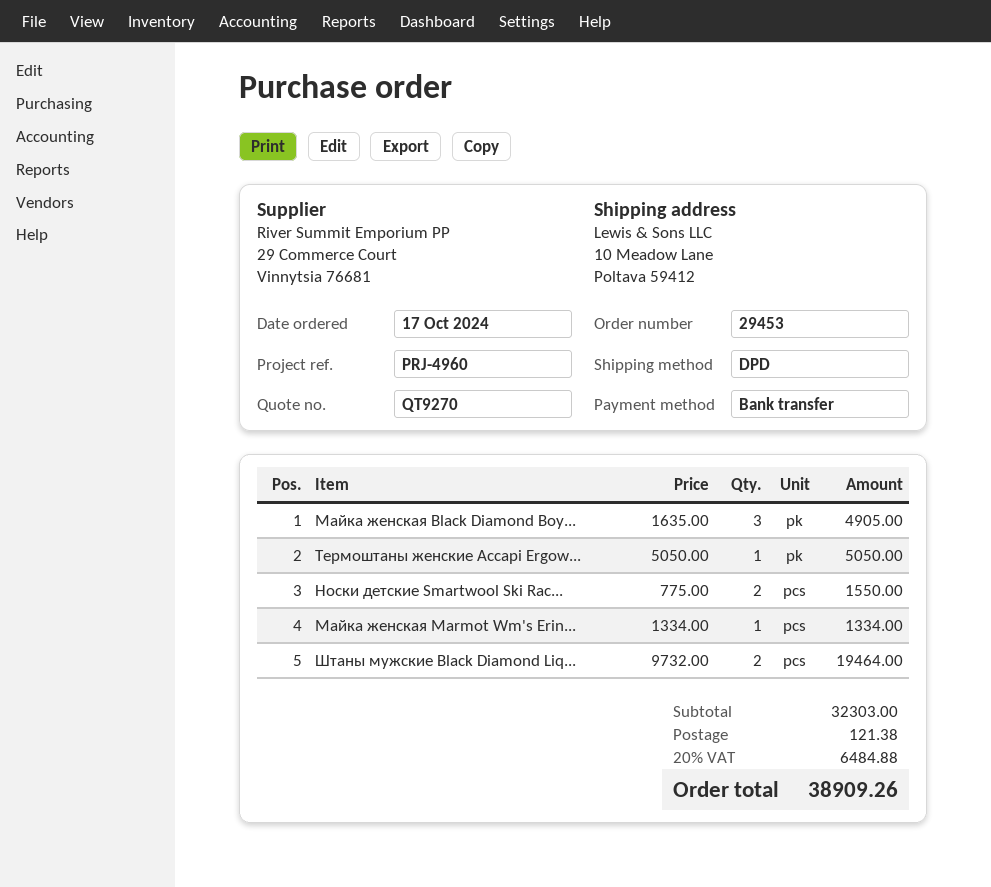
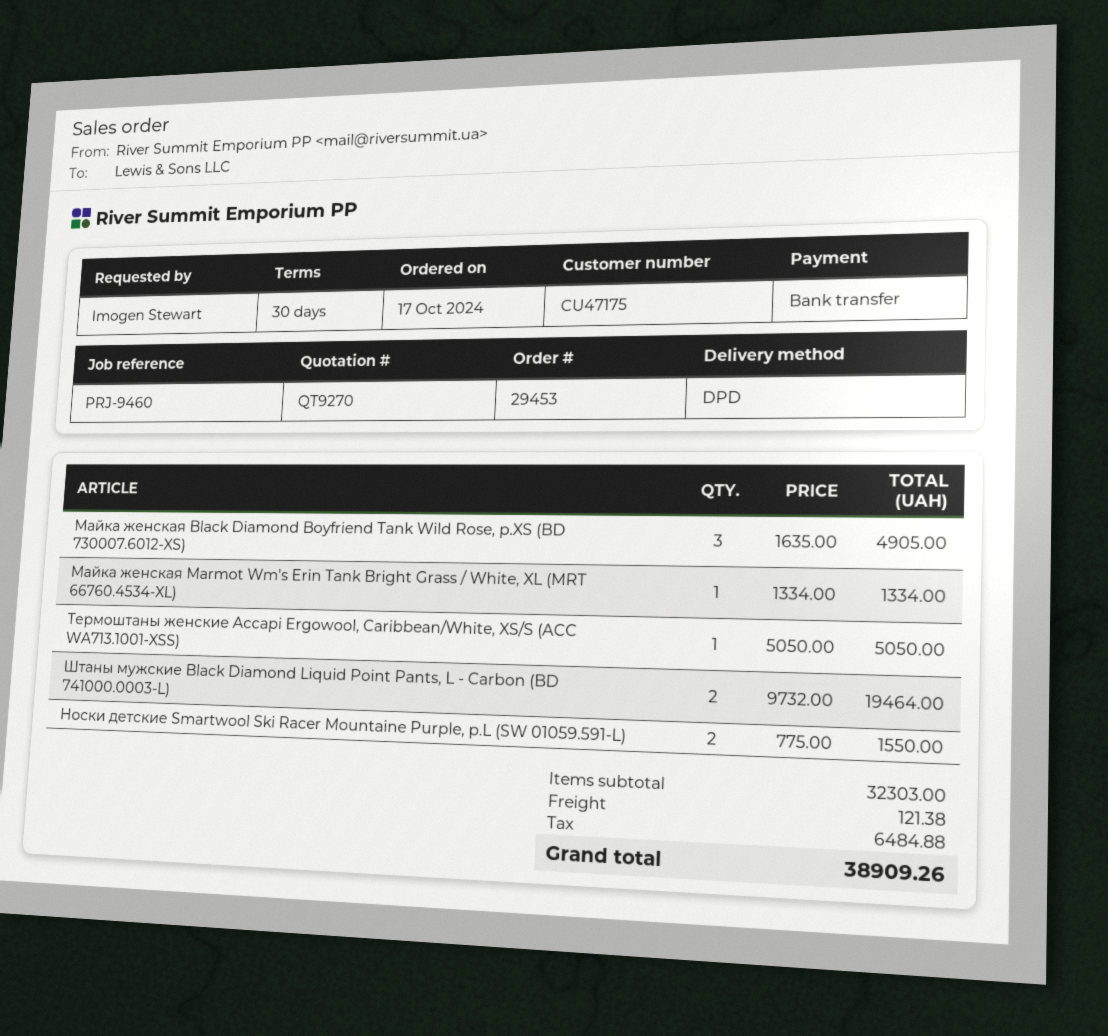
reference: PRJ-4960 -> PRJ-9460

